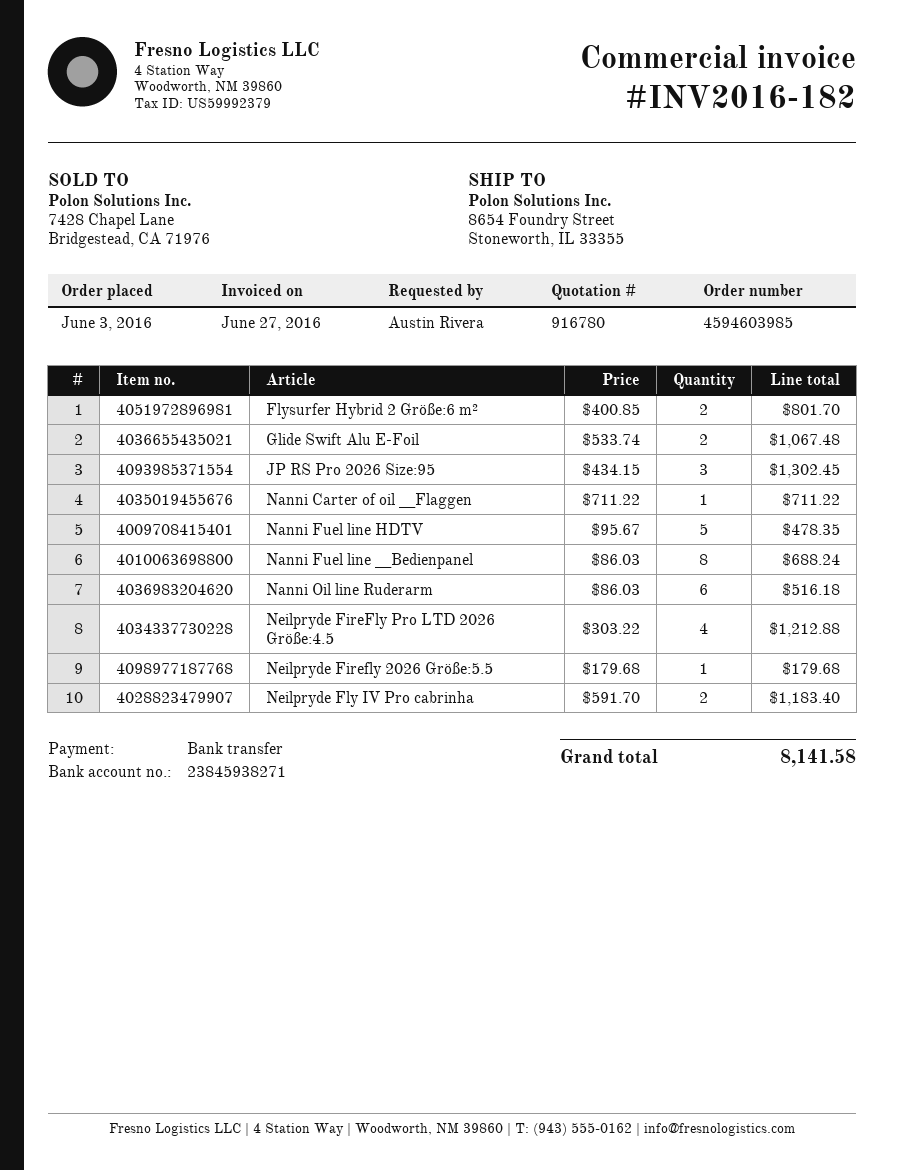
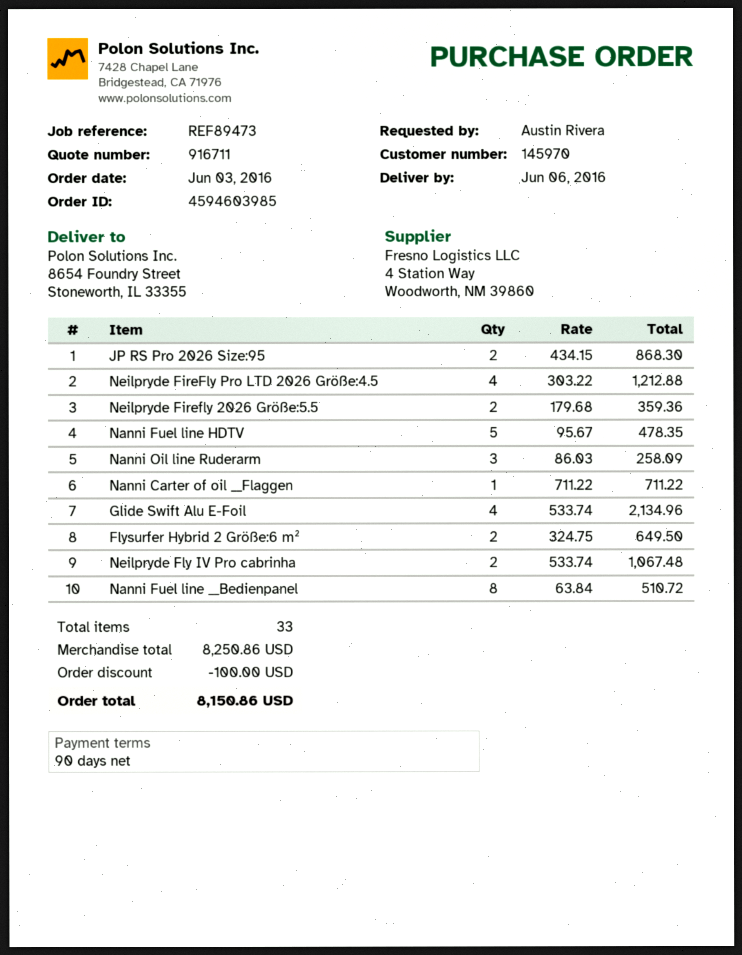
quote number: 916780 -> 916711
Flysurfer Hybrid 2 Größe:6 m²: 2 x 400.85 = 801.70 -> 2 x 324.75 = 649.50
Glide Swift Alu E-Foil: 2 x 533.74 = 1067.48 -> 4 x 533.74 = 2134.96
JP RS Pro 2026 Size:95: 3 x 434.15 = 1302.45 -> 2 x 434.15 = 868.30
Nanni Fuel line __Bedienpanel: 8 x 86.03 = 688.24 -> 8 x 63.84 = 510.72
Nanni Oil line Ruderarm: 6 x 86.03 = 516.18 -> 3 x 86.03 = 258.09
Neilpryde Firefly 2026 Größe:5.5: 1 x 179.68 = 179.68 -> 2 x 179.68 = 359.36
Neilpryde Fly IV Pro cabrinha: 2 x 591.70 = 1183.40 -> 2 x 533.74 = 1067.48
discount: none -> 100.00
total: 8141.58 -> 8150.86

